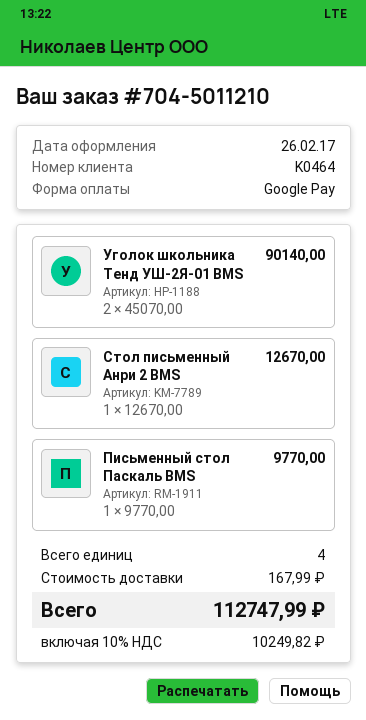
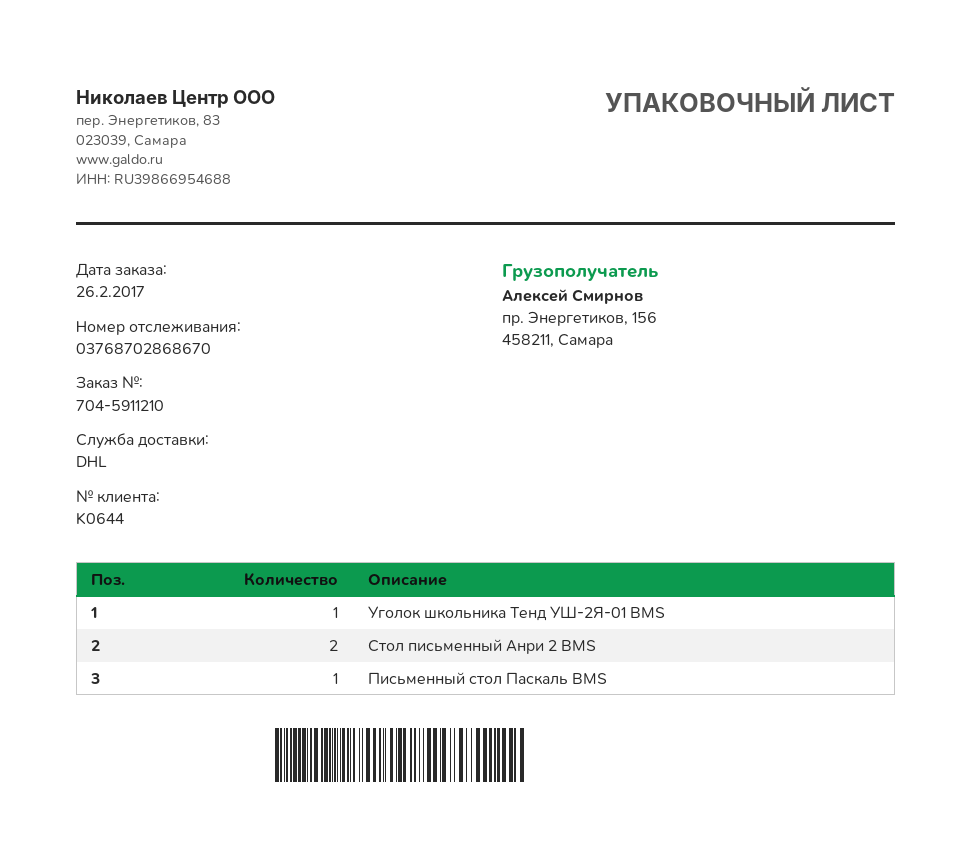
order number: 704-5011210 -> 704-5911210
customer number: K0464 -> K0644
Уголок школьника Тенд УШ-2Я-01 BMS: 2 -> 1
Стол письменный Анри 2 BMS: 1 -> 2

